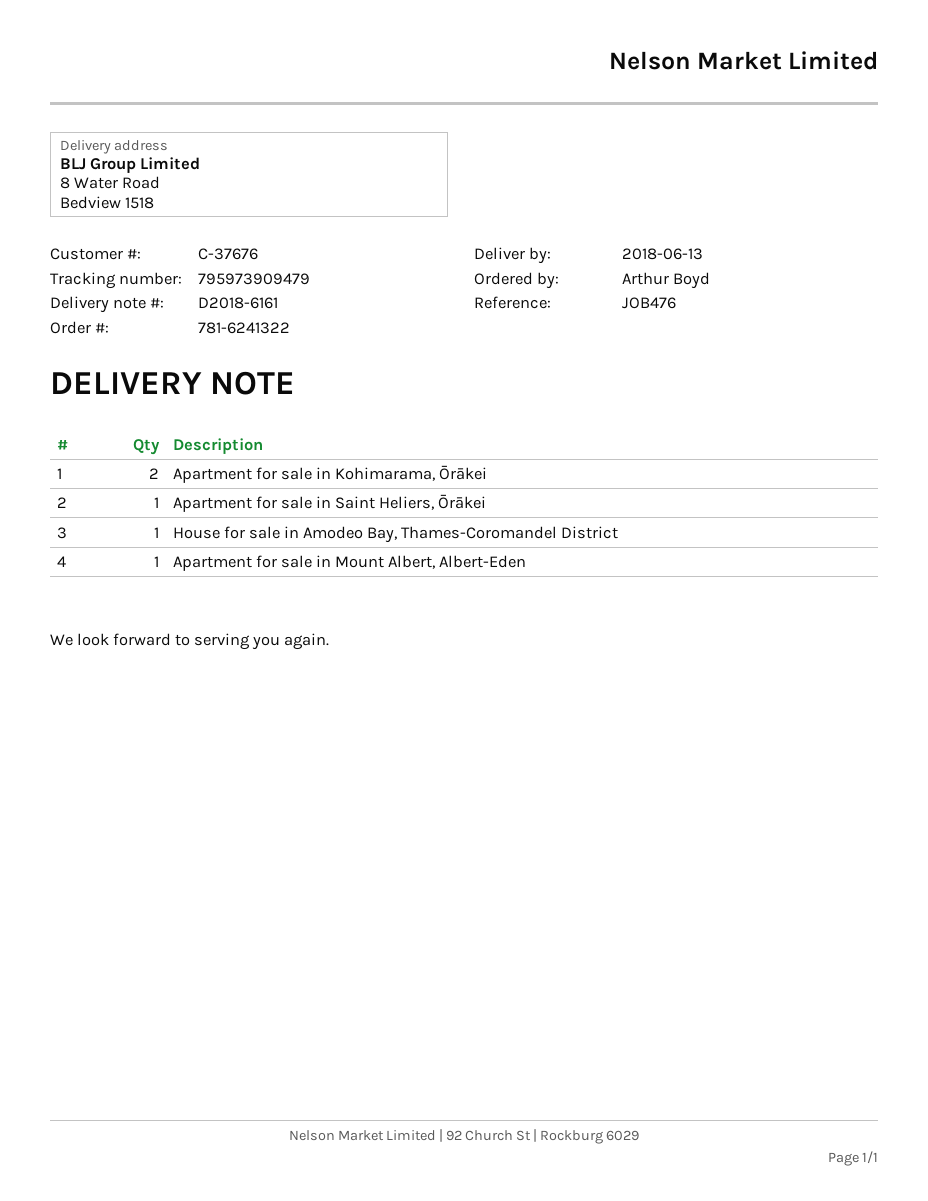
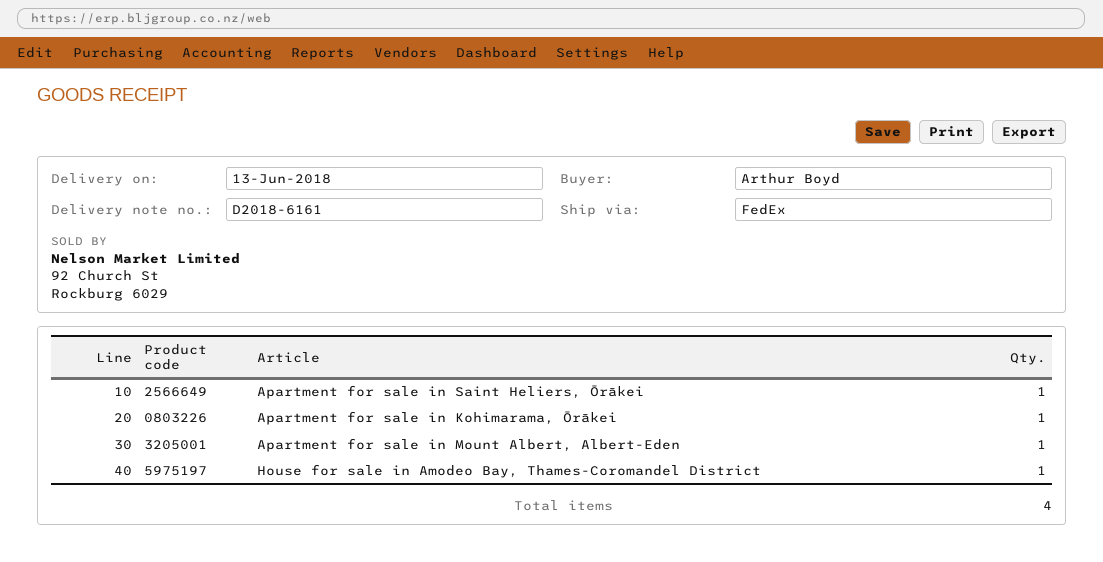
Apartment for sale in Kohimarama, Ōrākei: 2 -> 1

